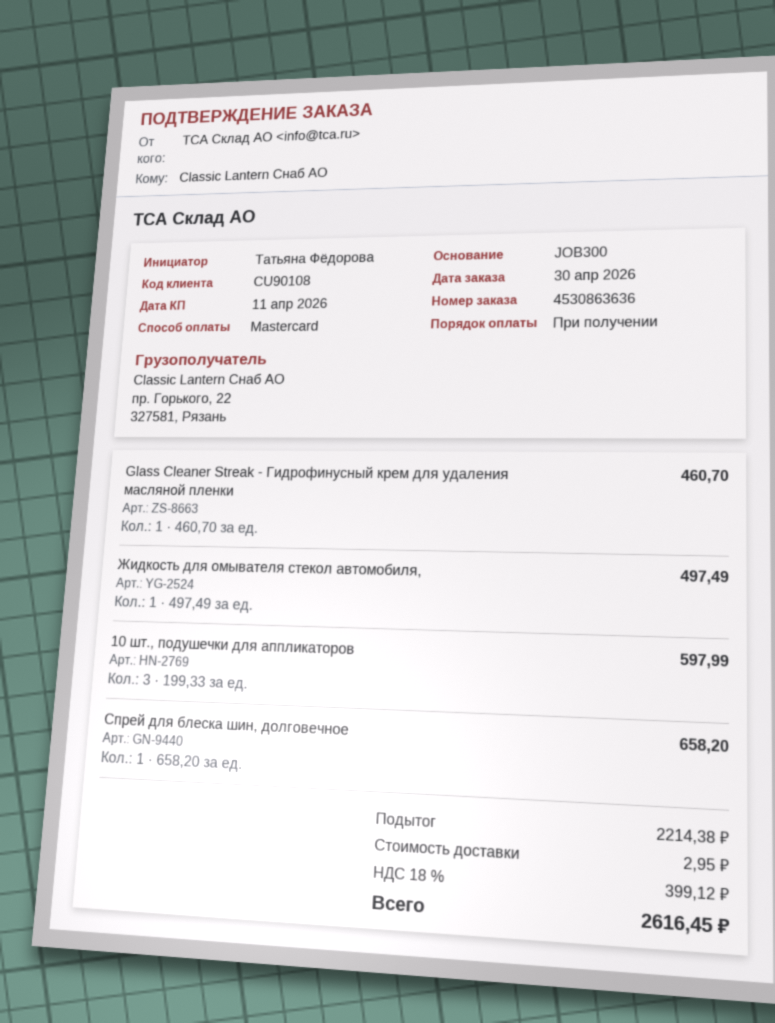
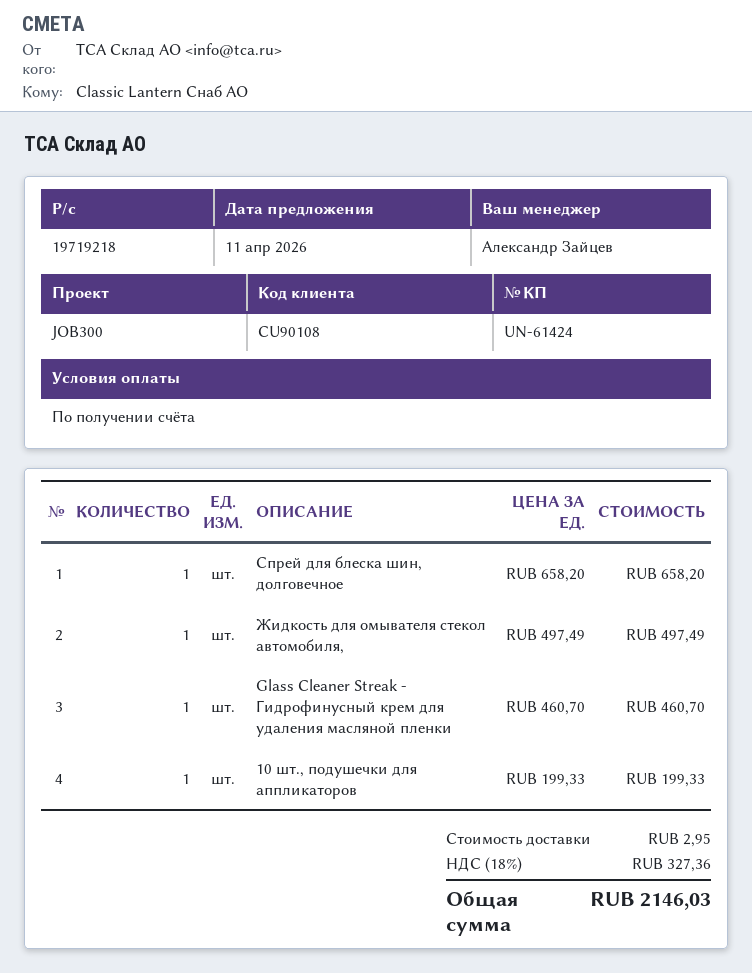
10 шт., подушечки для аппликаторов: 3 x 199.33 = 597.99 -> 1 x 199.33 = 199.33
tax: 18% = 399.12 -> 18% = 327.36
total: 2616.45 -> 2146.03

